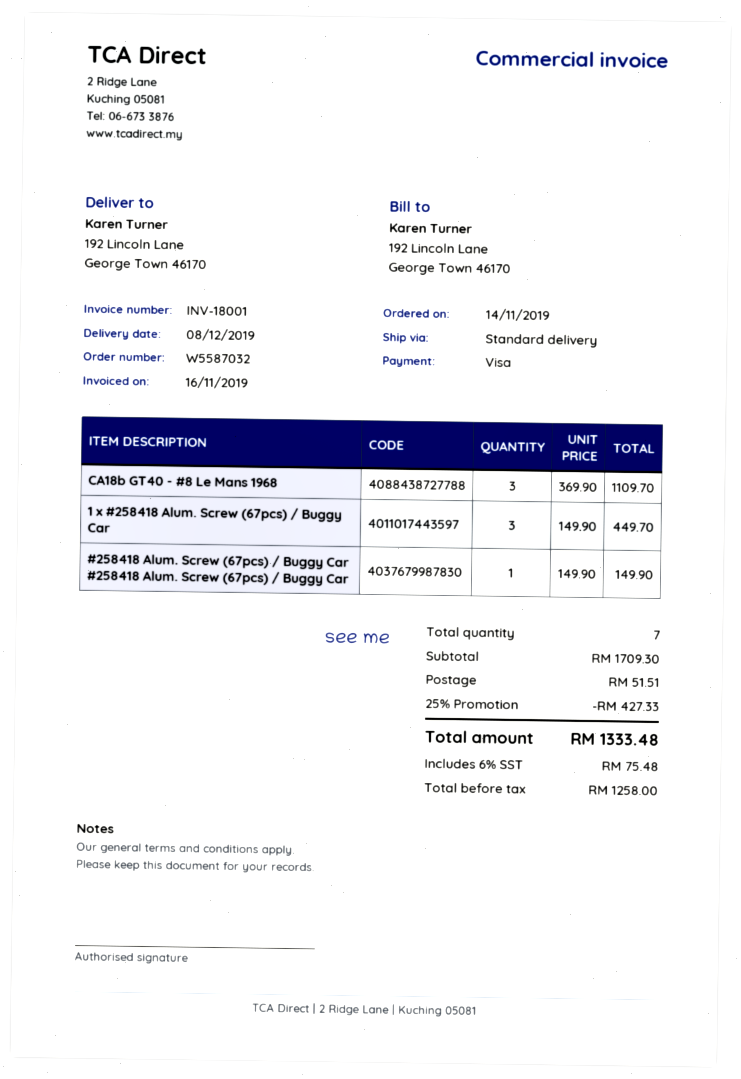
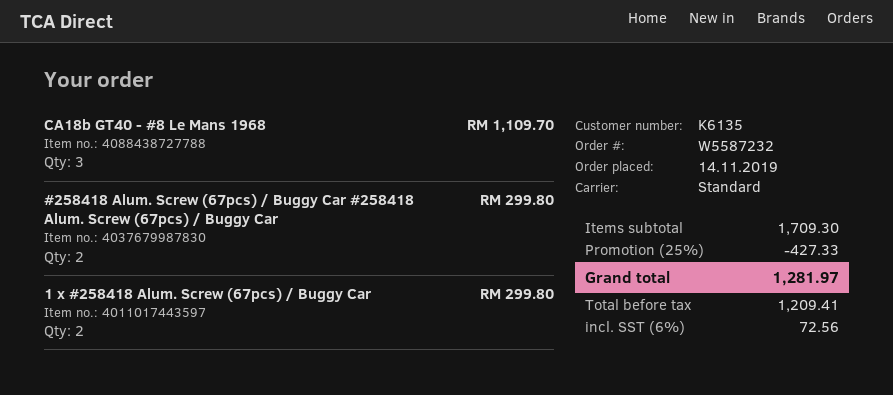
order number: W5587032 -> W5587232
1 x #258418 Alum. Screw (67pcs) / Buggy Car: 3 for 449.70 -> 2 for 299.80
#258418 Alum. Screw (67pcs) / Buggy Car #258418 Alum. Screw (67pcs) / Buggy Car: 1 for 149.90 -> 2 for 299.80
shipping: 51.51 -> none
net: 1258.00 -> 1209.41
tax: 6% = 75.48 -> 6% = 72.56
total: 1333.48 -> 1281.97

